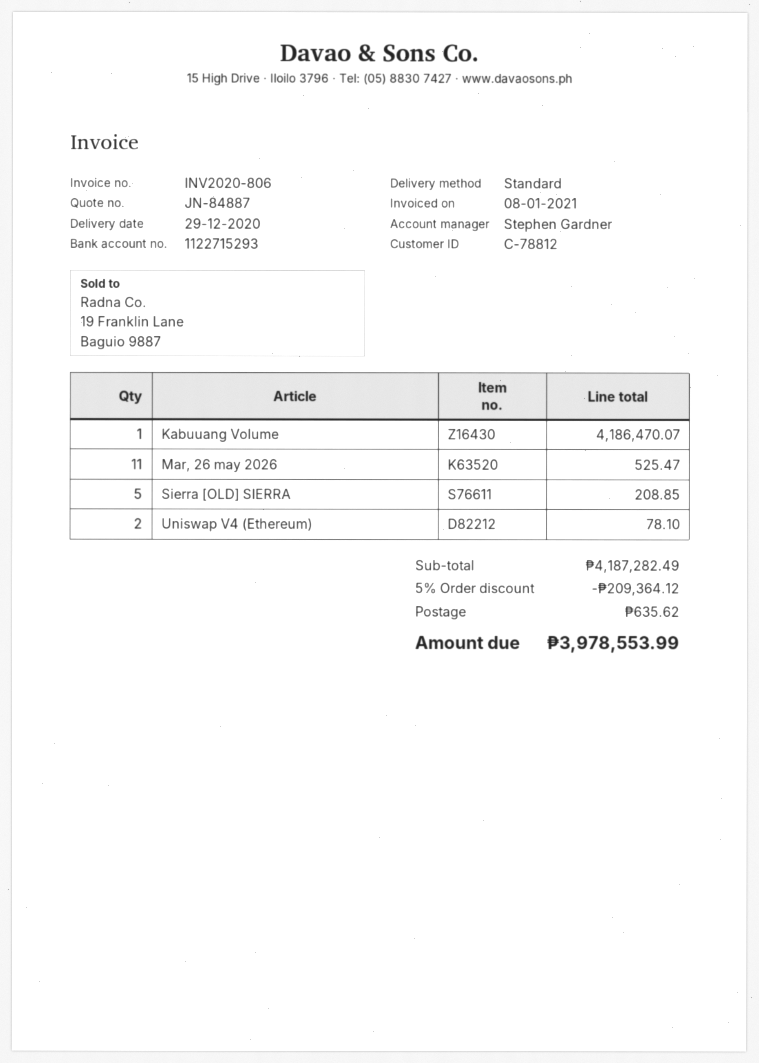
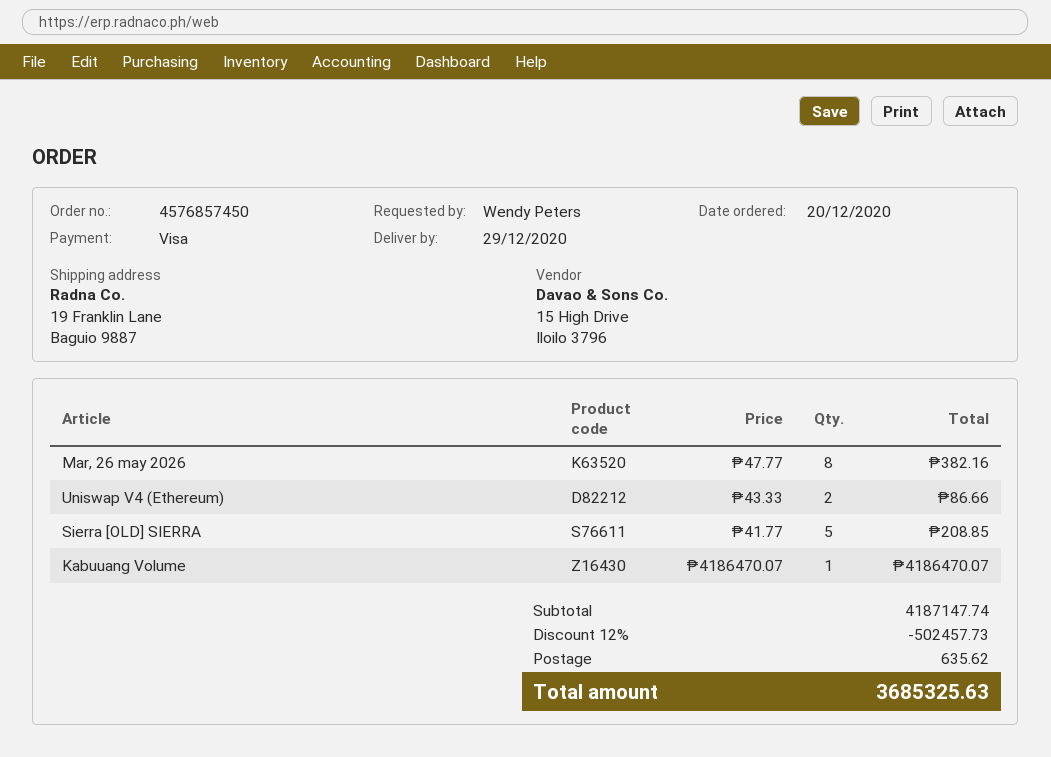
Mar, 26 may 2026: 11 for 525.47 -> 8 for 382.16
Uniswap V4 (Ethereum): 2 for 78.10 -> 2 for 86.66
subtotal: 4187282.49 -> 4187147.74
discount: 5% = 209364.12 -> 12% = 502457.73
total: 3978553.99 -> 3685325.63

